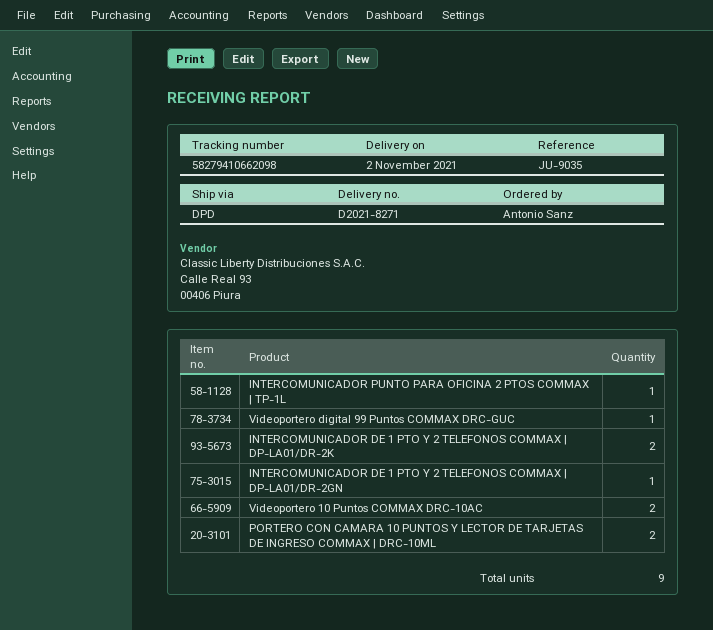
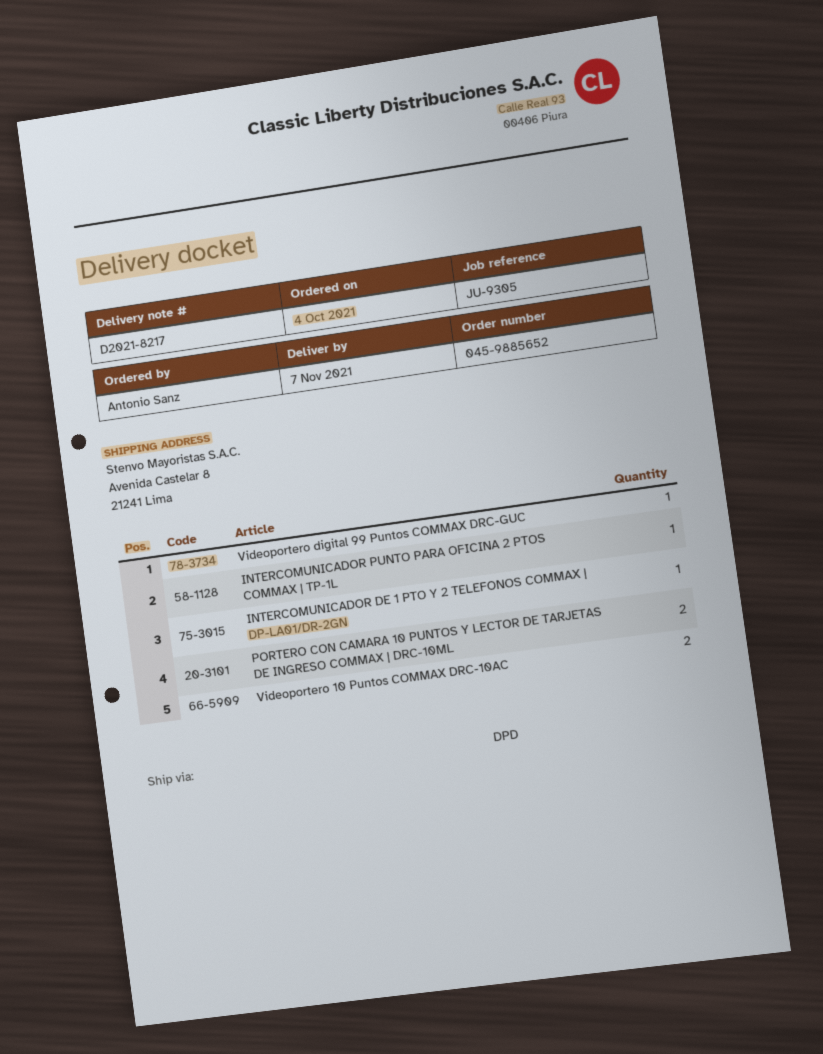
delivery note number: D2021-8271 -> D2021-8217
delivery date: 2021-11-02 -> 2021-11-07
reference: JU-9035 -> JU-9305
INTERCOMUNICADOR DE 1 PTO Y 2 TELEFONOS COMMAX | DP-LA01/DR-2K: 2 -> none

